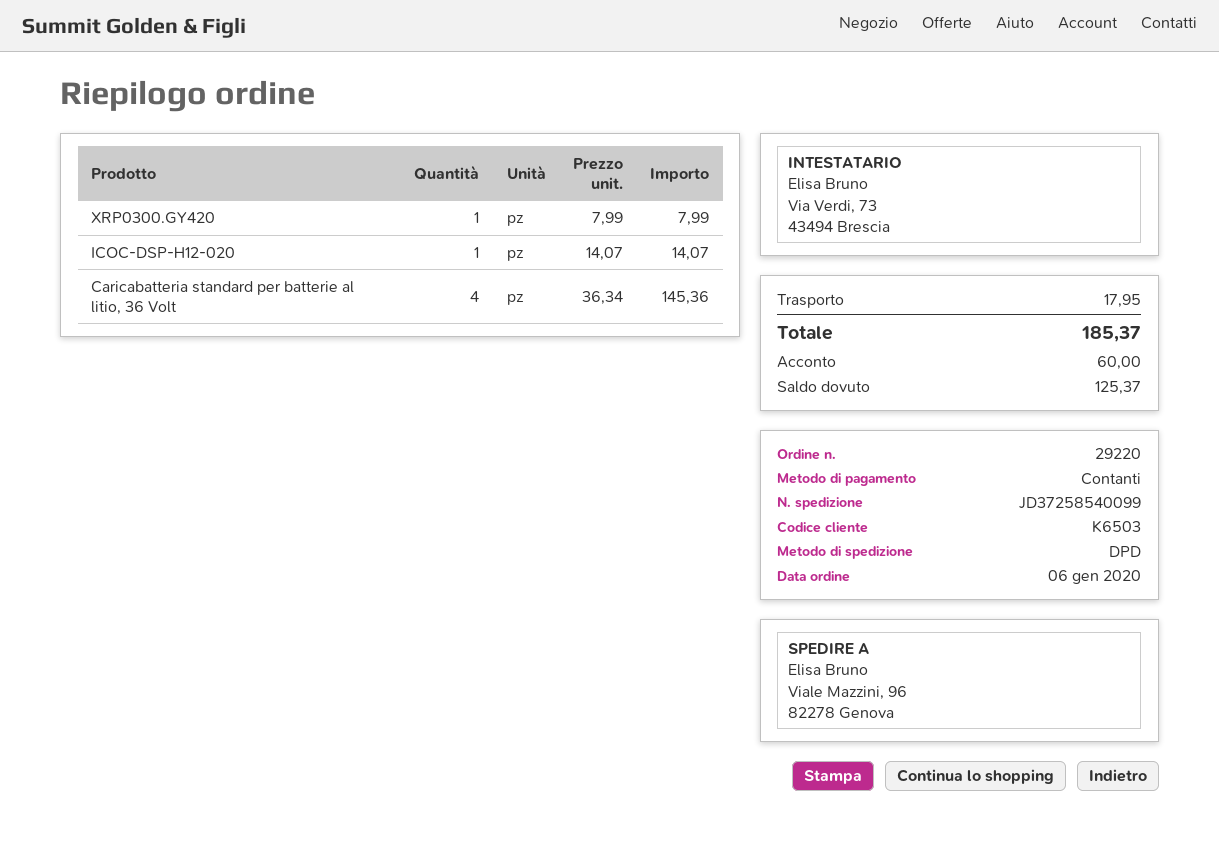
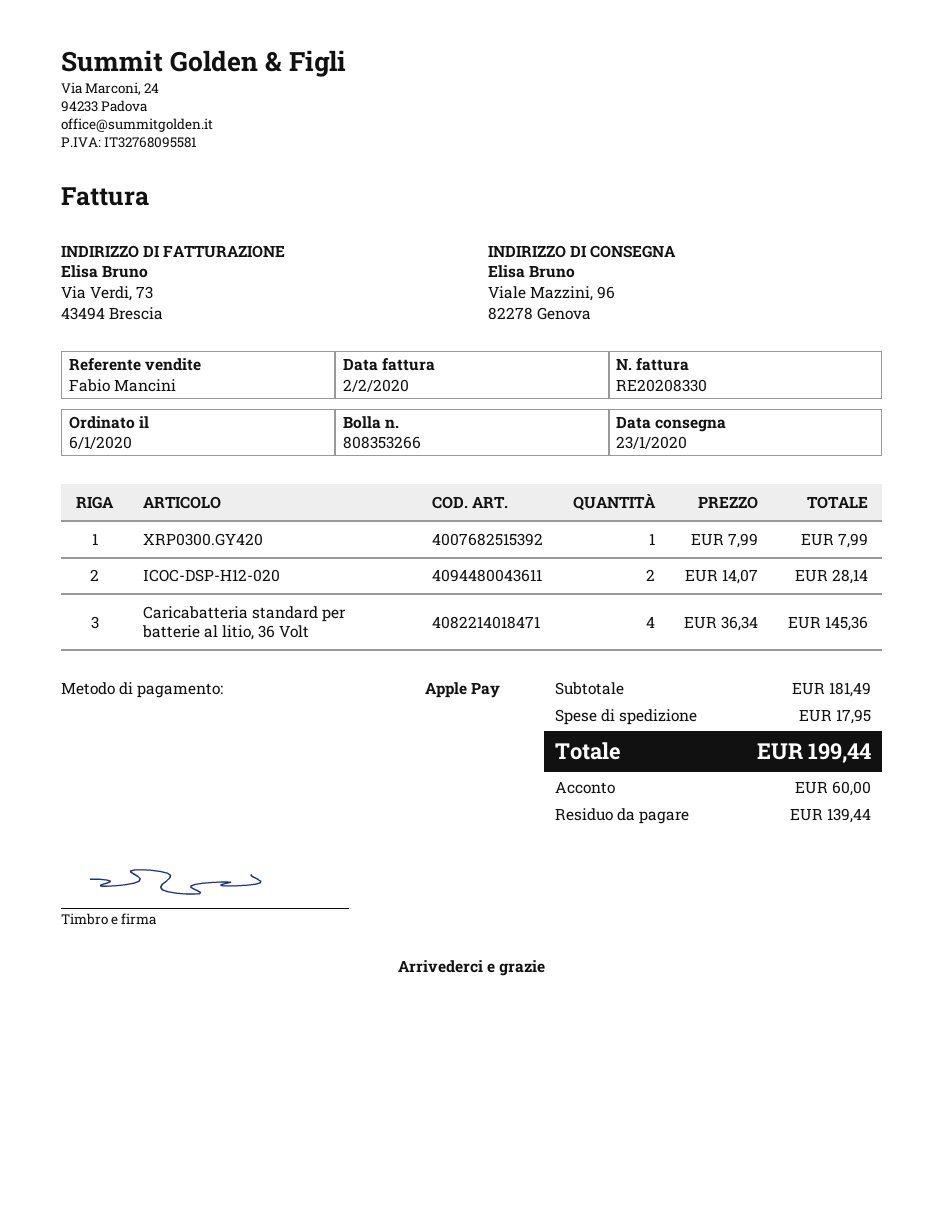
payment method: cash -> Apple Pay
ICOC-DSP-H12-020: 1 x 14.07 = 14.07 -> 2 x 14.07 = 28.14
total: 185.37 -> 199.44
balance: 125.37 -> 139.44

